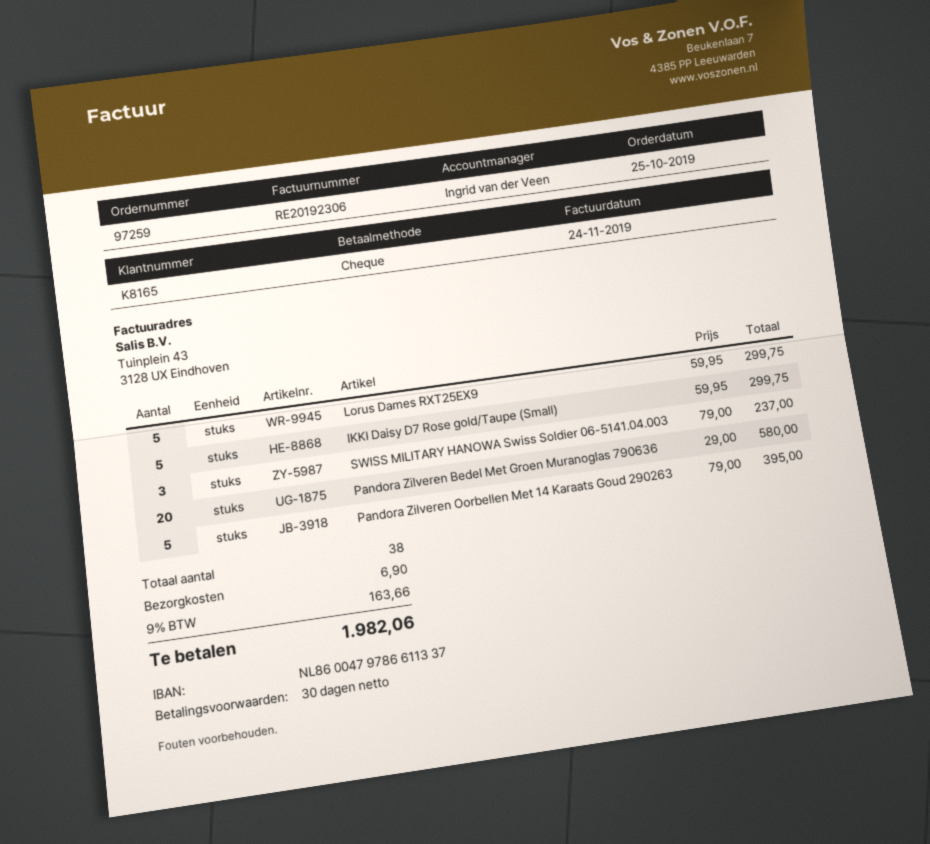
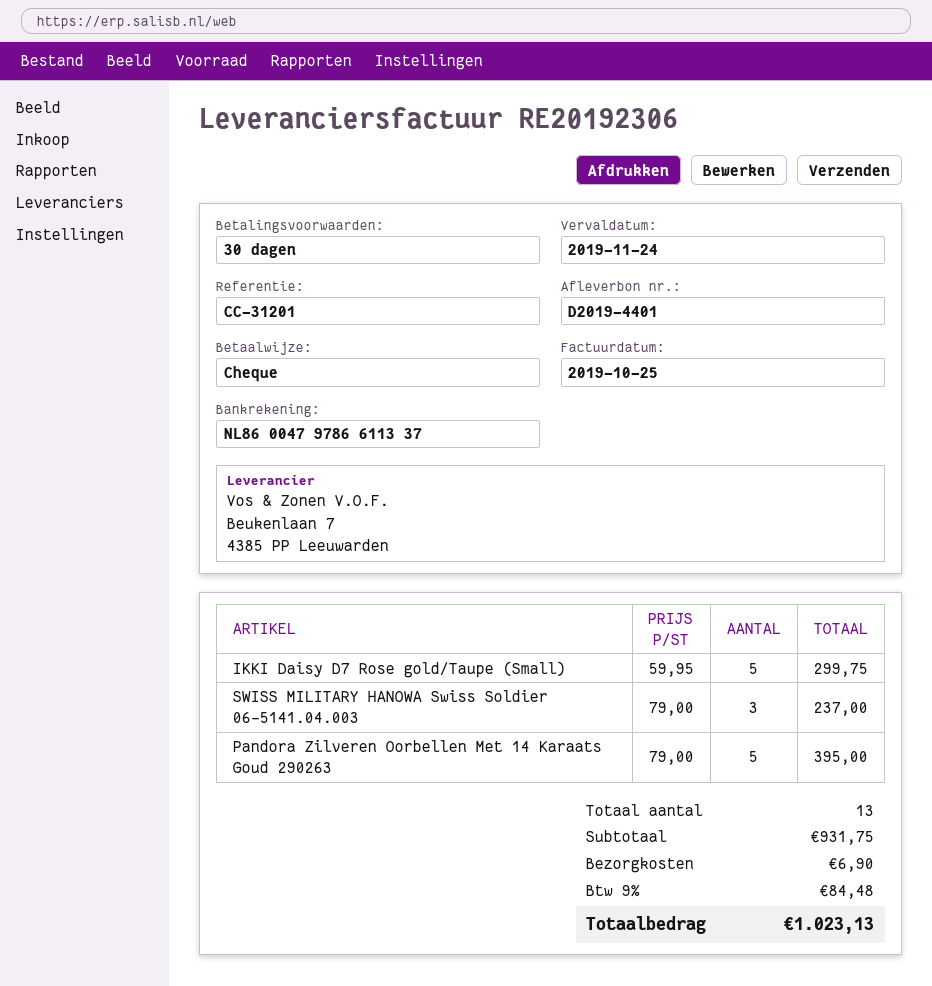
invoice date: 2019-11-24 -> 2019-10-25
Lorus Dames RXT25EX9: 5 x 59.95 = 299.75 -> none
Pandora Zilveren Bedel Met Groen Muranoglas 790636: 20 x 29.00 = 580.00 -> none
total quantity: 38 -> 13
tax: 9% = 163.66 -> 9% = 84.48
total: 1982.06 -> 1023.13

